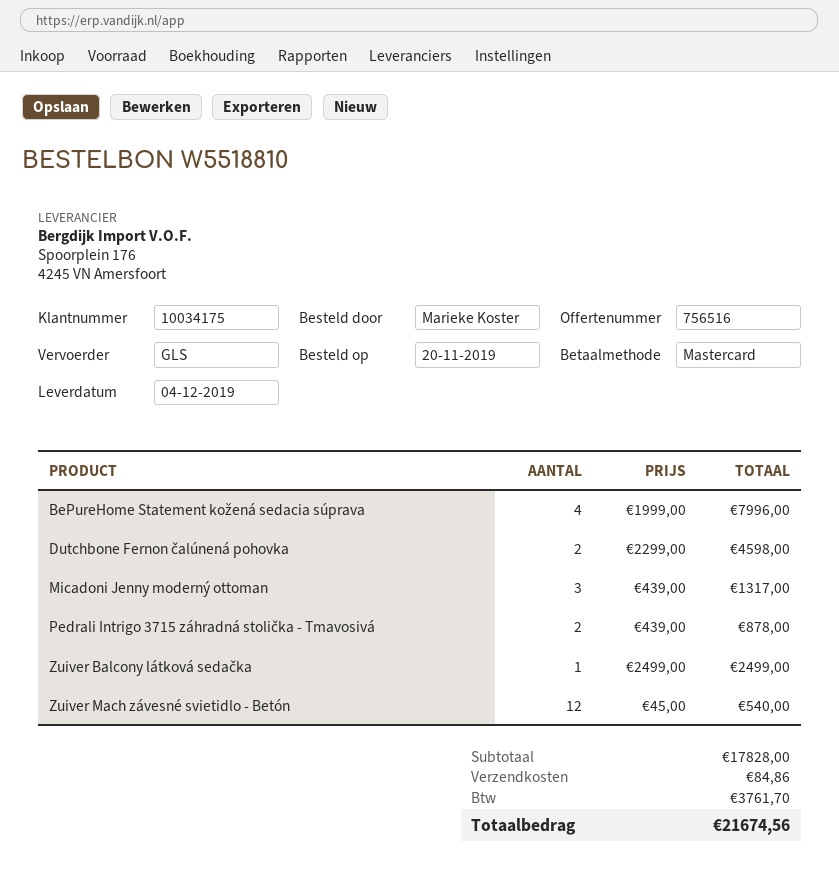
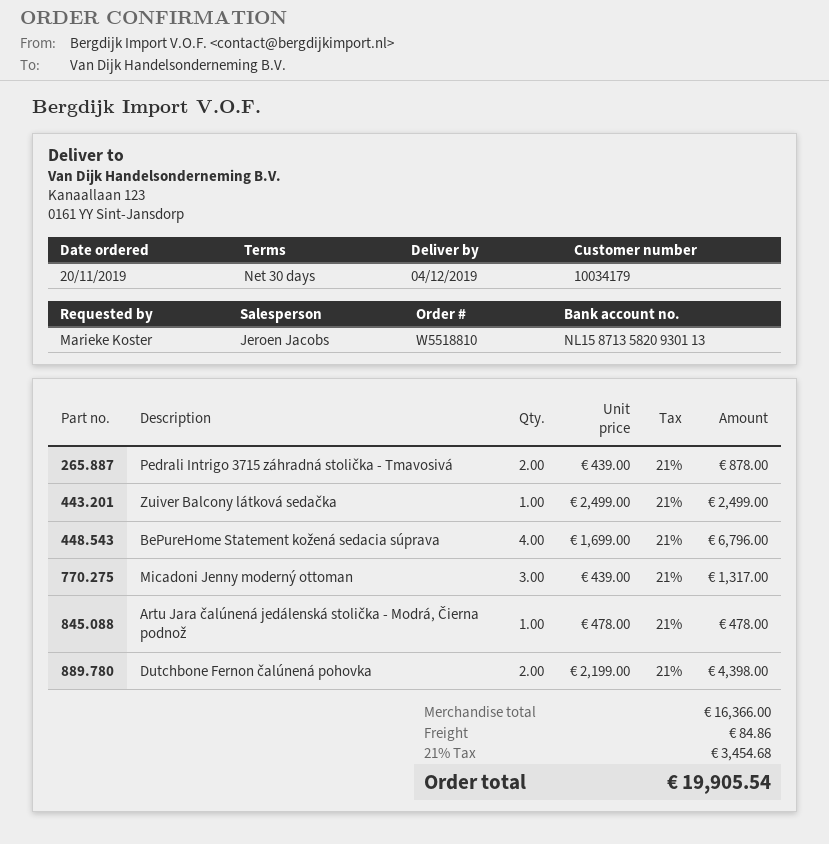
customer number: 10034175 -> 10034179
BePureHome Statement kožená sedacia súprava: 4 x 1999.00 = 7996.00 -> 4 x 1699.00 = 6796.00
Dutchbone Fernon čalúnená pohovka: 2 x 2299.00 = 4598.00 -> 2 x 2199.00 = 4398.00
Zuiver Mach závesné svietidlo - Betón: 12 x 45.00 = 540.00 -> none
Artu Jara čalúnená jedálenská stolička - Modrá, Čierna podnož: none -> 1 x 478.00 = 478.00
subtotal: 17828.00 -> 16366.00
tax: 3761.70 -> 3454.68
total: 21674.56 -> 19905.54

